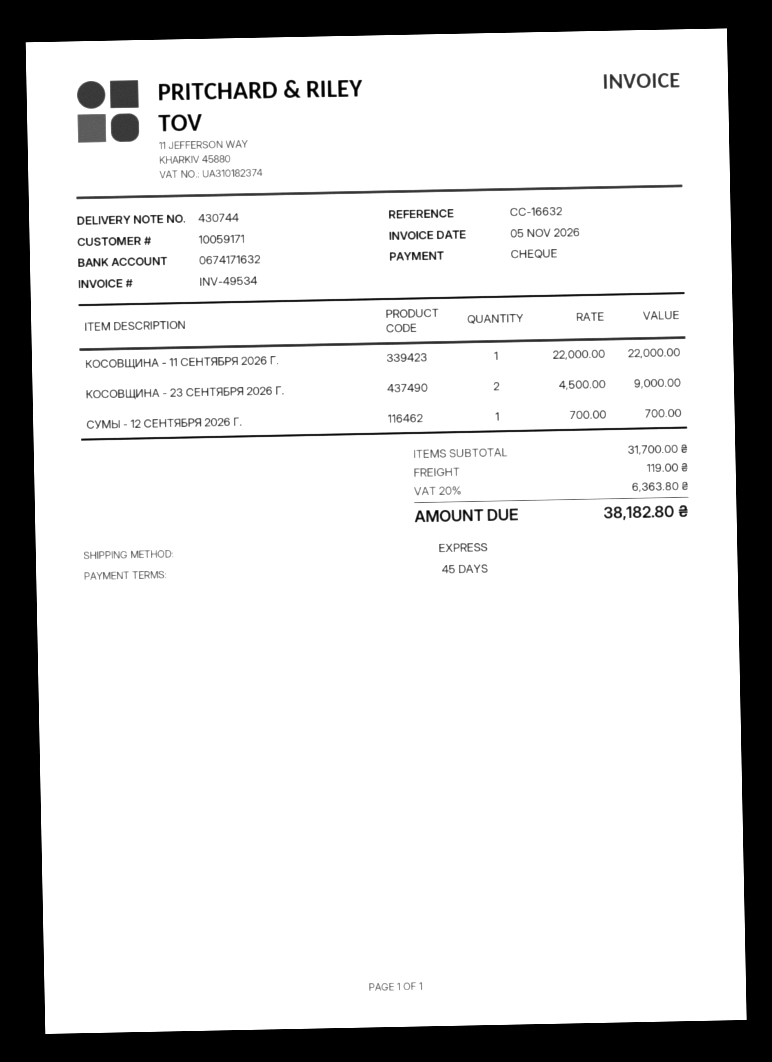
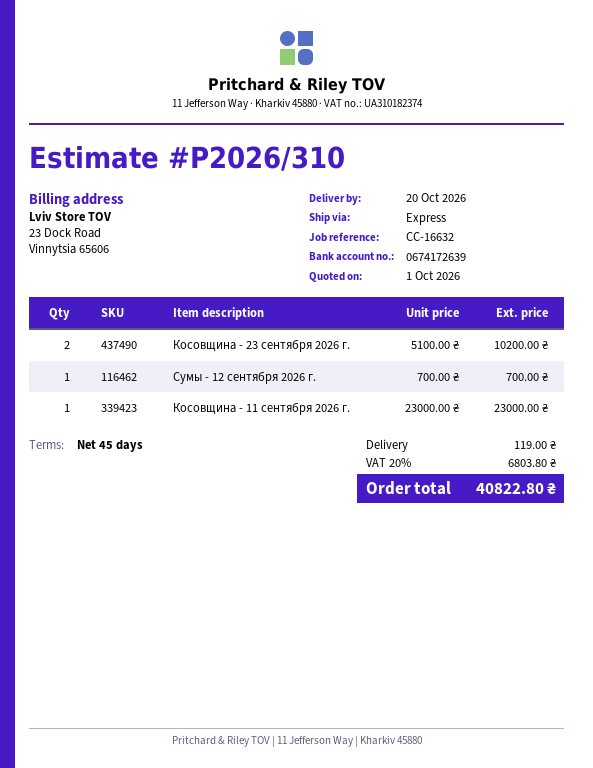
bank account: 0674171632 -> 0674172639
КОСОВЩИНА - 11 СЕНТЯБРЯ 2026 Г.: 1 x 22000.00 = 22000.00 -> 1 x 23000.00 = 23000.00
КОСОВЩИНА - 23 СЕНТЯБРЯ 2026 Г.: 2 x 4500.00 = 9000.00 -> 2 x 5100.00 = 10200.00
tax: 20% = 6363.80 -> 20% = 6803.80
total: 38182.80 -> 40822.80

